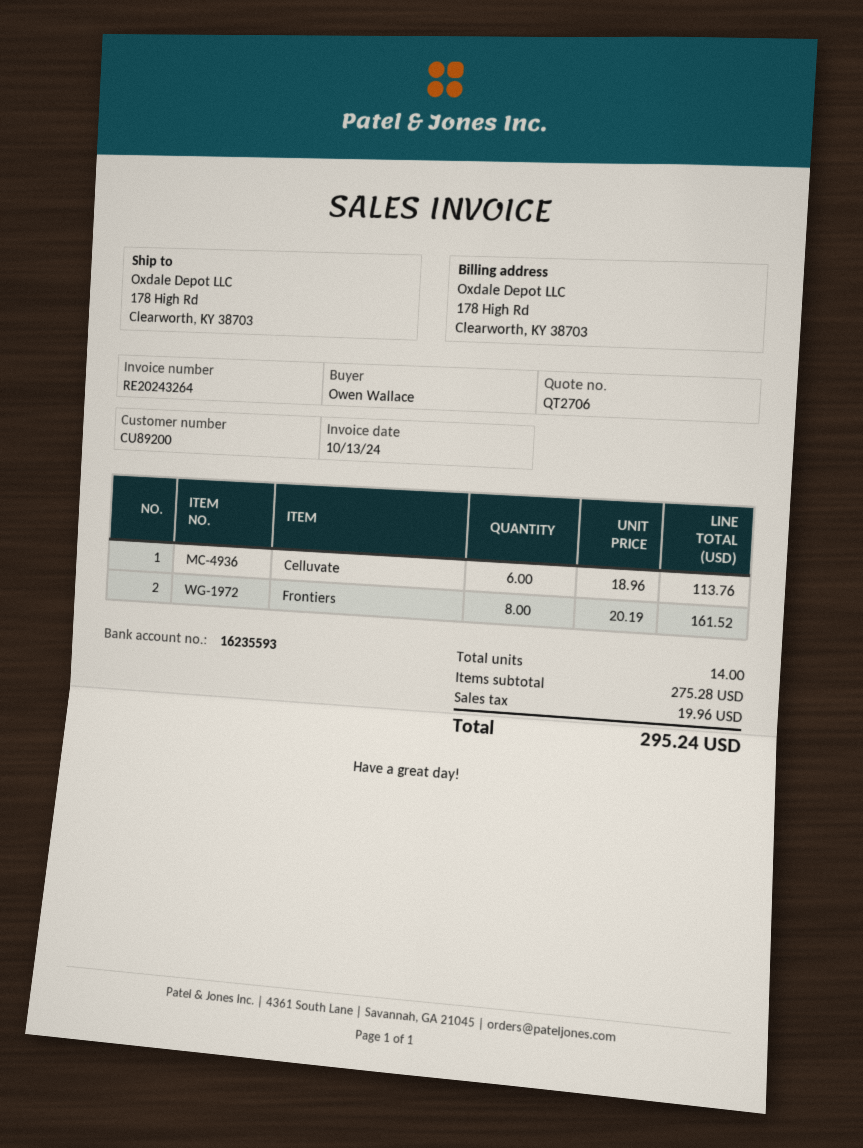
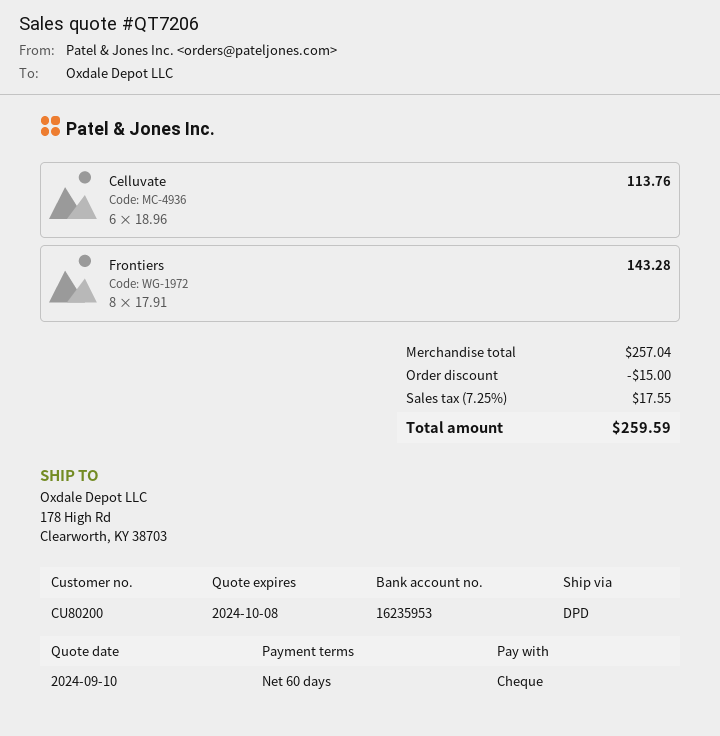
quote number: QT2706 -> QT7206
customer number: CU89200 -> CU80200
bank account: 16235593 -> 16235953
Frontiers: 8 x 20.19 = 161.52 -> 8 x 17.91 = 143.28
subtotal: 275.28 -> 257.04
discount: none -> 15.00
tax: 19.96 -> 17.55
total: 295.24 -> 259.59

